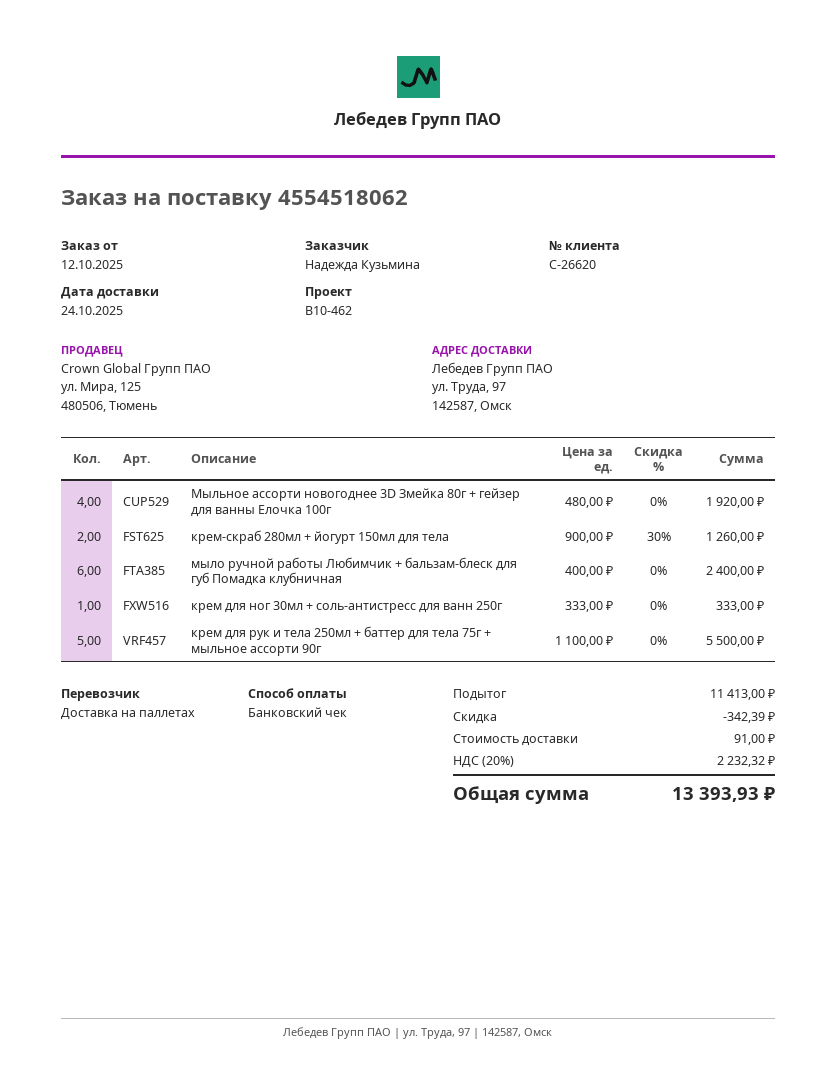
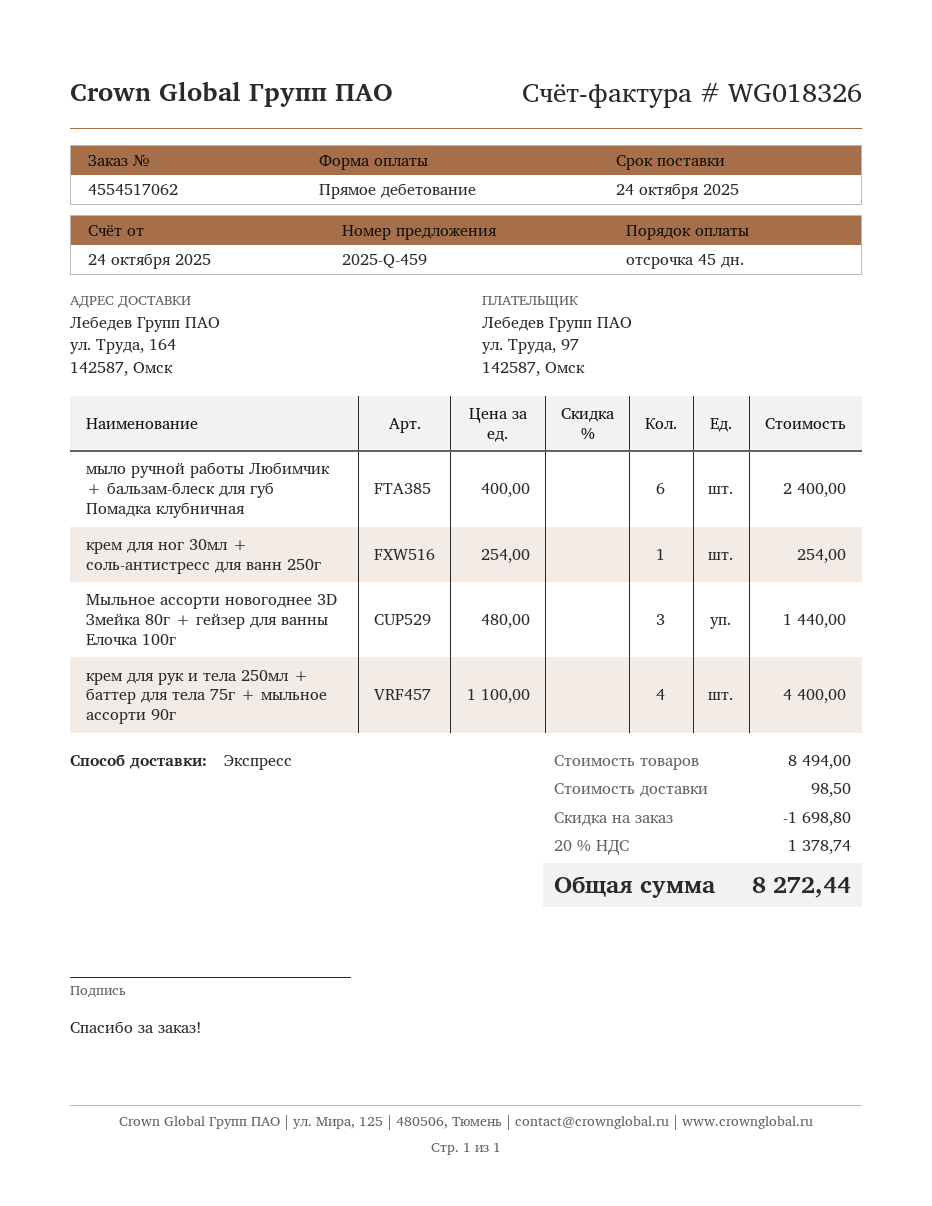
order number: 4554518062 -> 4554517062
payment method: cheque -> direct debit
shipping method: pallet freight -> express
ship to: ул. Труда, 97, 142587, Омск -> ул. Труда, 164, 142587, Омск
Мыльное ассорти новогоднее 3D Змейка 80г + гейзер для ванны Елочка 100г: 4 x 480.00 = 1920.00 -> 3 x 480.00 = 1440.00
крем-скраб 280мл + йогурт 150мл для тела: 2 x 900.00 - 30% = 1260.00 -> none
крем для ног 30мл + соль-антистресс для ванн 250г: 1 x 333.00 = 333.00 -> 1 x 254.00 = 254.00
крем для рук и тела 250мл + баттер для тела 75г + мыльное ассорти 90г: 5 x 1100.00 = 5500.00 -> 4 x 1100.00 = 4400.00
subtotal: 11413.00 -> 8494.00
discount: 342.39 -> 1698.80
shipping: 91.00 -> 98.50
tax: 20% = 2232.32 -> 20% = 1378.74
total: 13393.93 -> 8272.44

